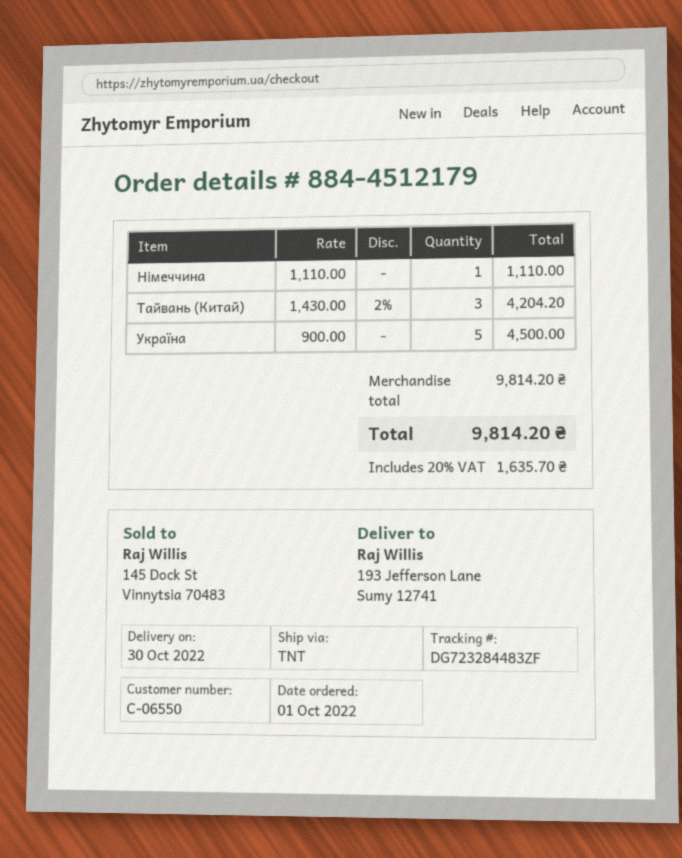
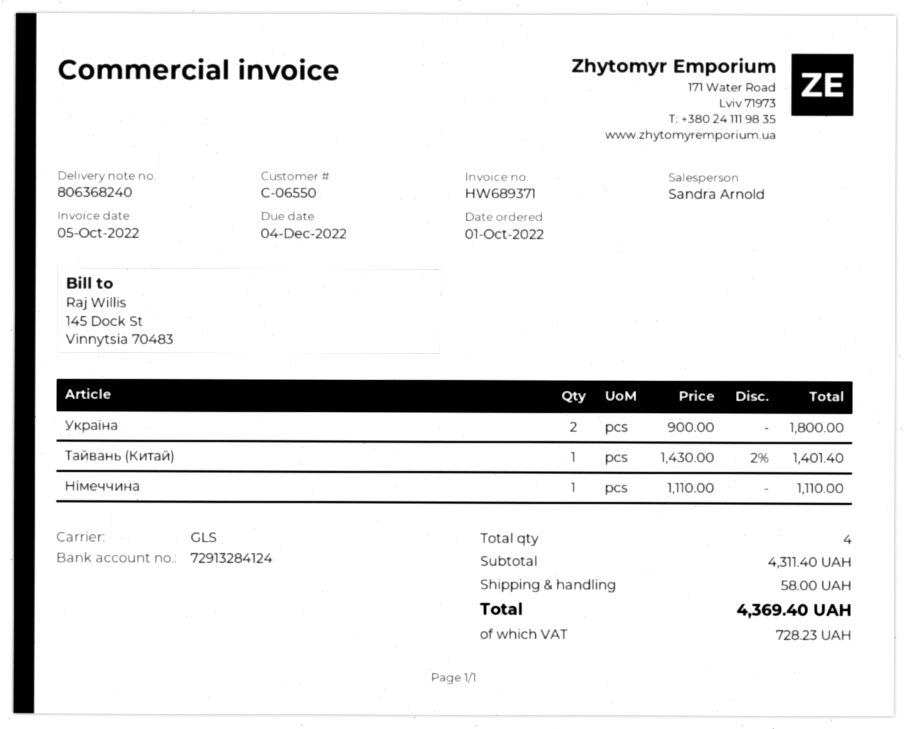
shipping method: TNT -> GLS
Тайвань (Китай): 3 x 1430.00 - 2% = 4204.20 -> 1 x 1430.00 - 2% = 1401.40
Україна: 5 x 900.00 = 4500.00 -> 2 x 900.00 = 1800.00
subtotal: 9814.20 -> 4311.40
shipping: none -> 58.00
tax: 1635.70 -> 728.23
total: 9814.20 -> 4369.40

